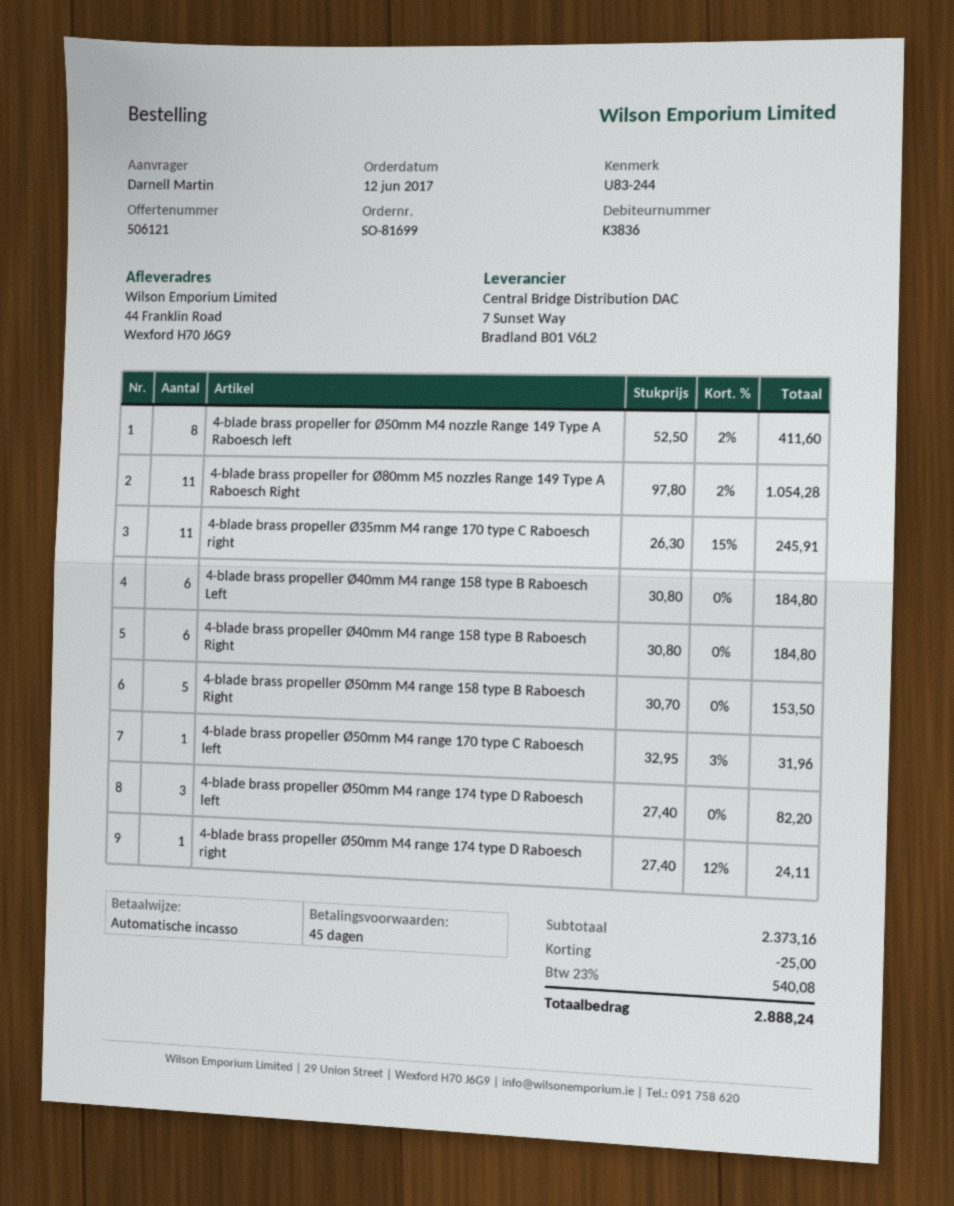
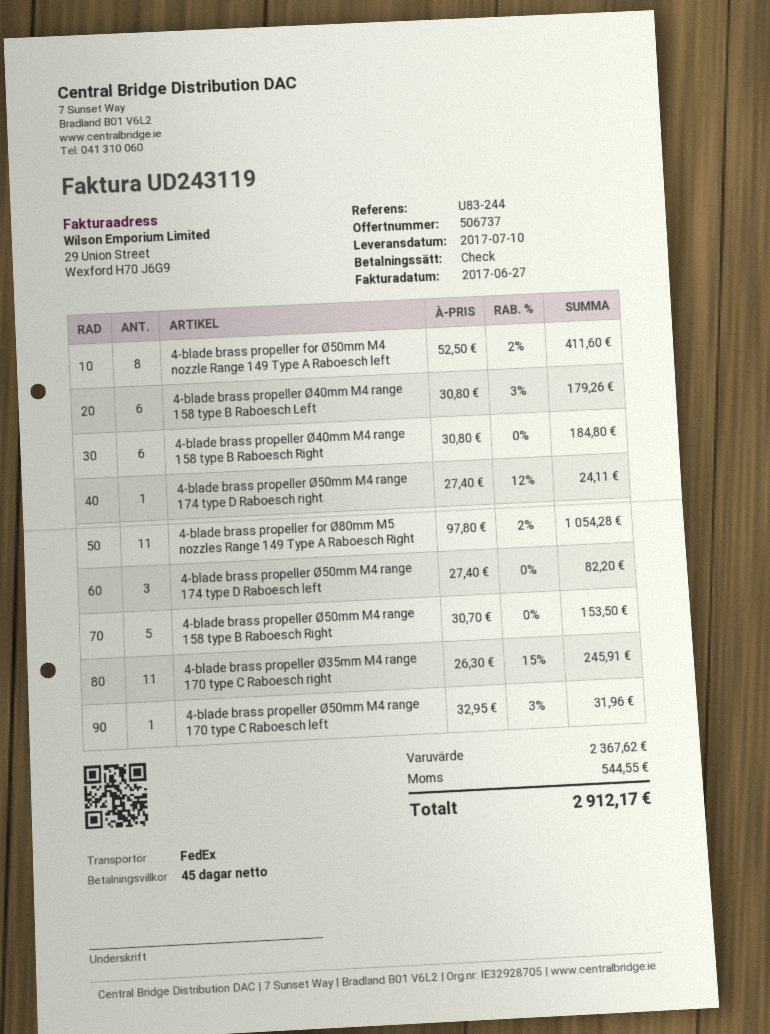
quote number: 506121 -> 506737
payment method: direct debit -> cheque
4-blade brass propeller Ø40mm M4 range 158 type B Raboesch Left: 6 x 30.80 = 184.80 -> 6 x 30.80 - 3% = 179.26
subtotal: 2373.16 -> 2367.62
discount: 25.00 -> none
tax: 540.08 -> 544.55
total: 2888.24 -> 2912.17

